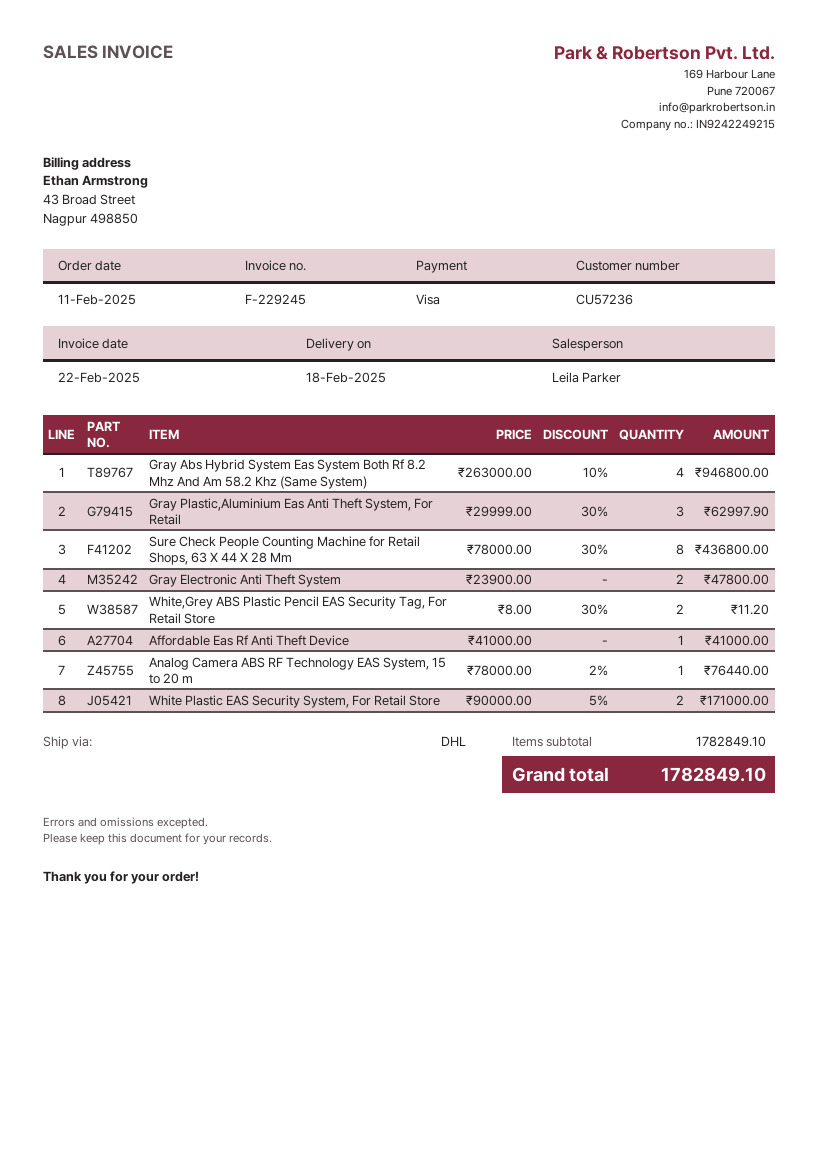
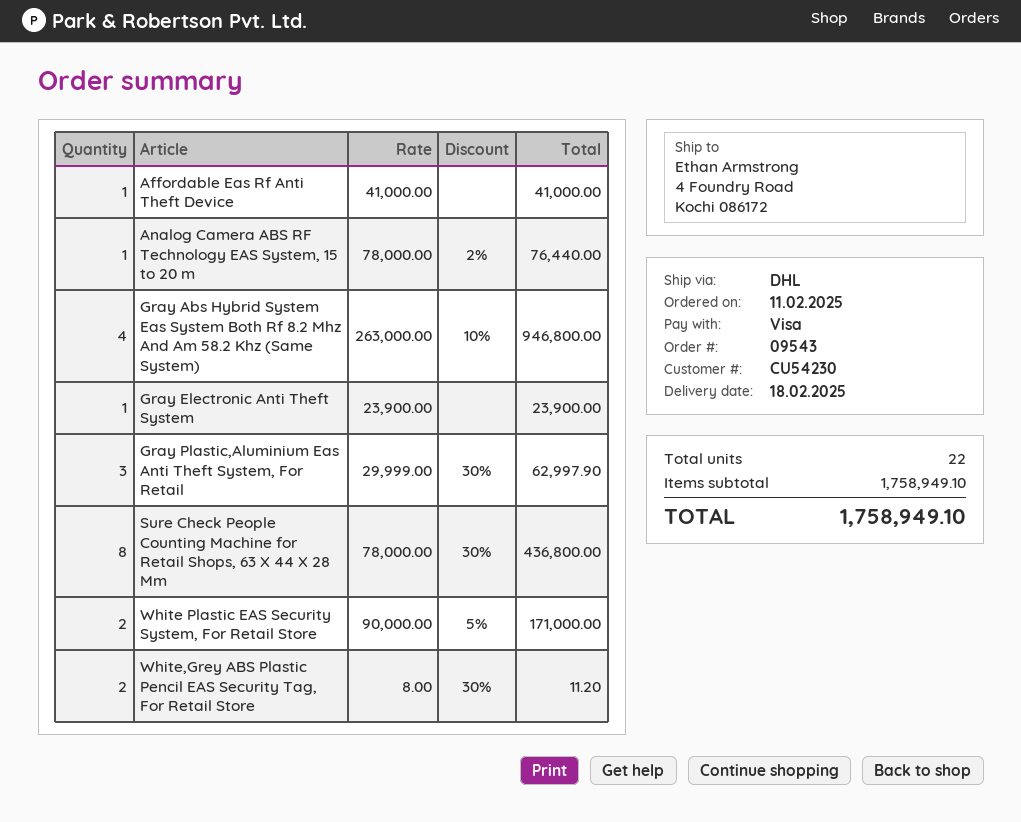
customer number: CU57236 -> CU54230
Gray Electronic Anti Theft System: 2 x 23900.00 = 47800.00 -> 1 x 23900.00 = 23900.00
subtotal: 1782849.10 -> 1758949.10
total: 1782849.10 -> 1758949.10

